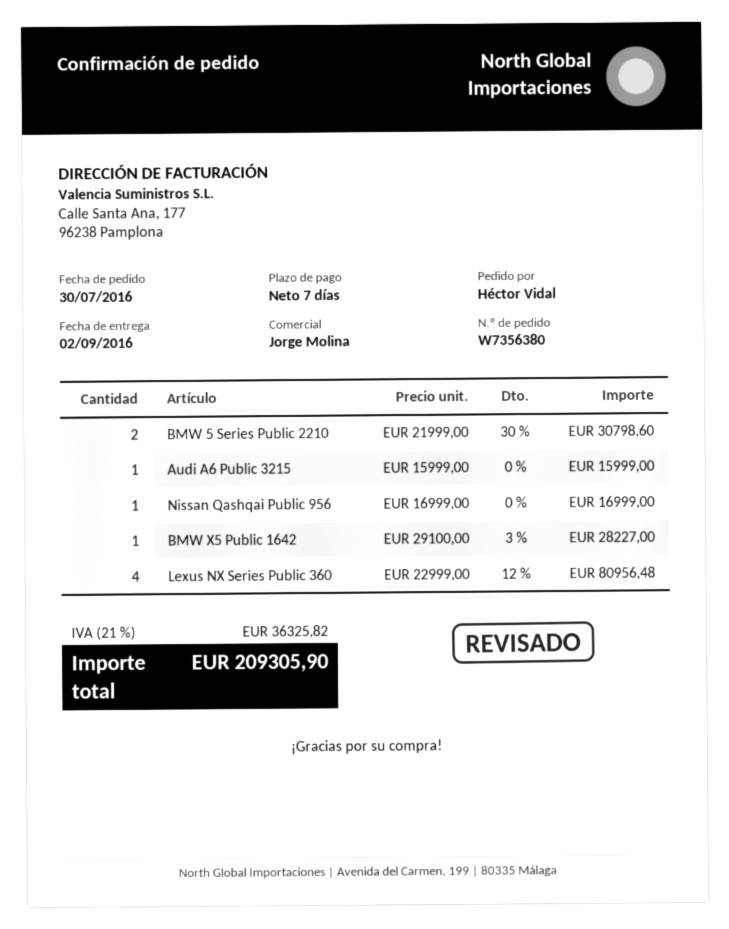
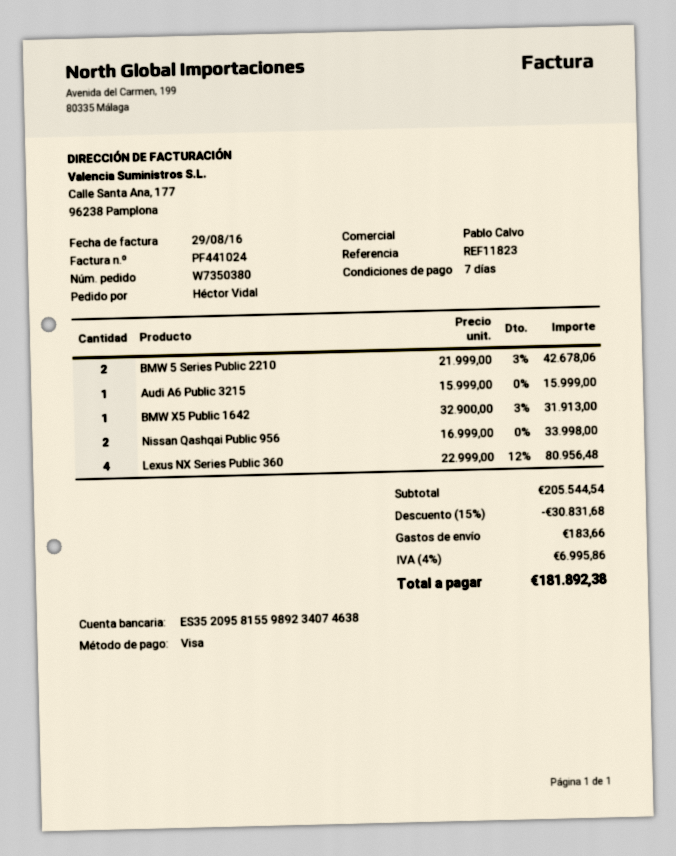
order number: W7356380 -> W7350380
sales rep: Jorge Molina -> Pablo Calvo
BMW 5 Series Public 2210: 2 x 21999.00 - 30% = 30798.60 -> 2 x 21999.00 - 3% = 42678.06
Nissan Qashqai Public 956: 1 x 16999.00 = 16999.00 -> 2 x 16999.00 = 33998.00
BMW X5 Public 1642: 1 x 29100.00 - 3% = 28227.00 -> 1 x 32900.00 - 3% = 31913.00
discount: none -> 15% = 30831.68
shipping: none -> 183.66
tax: 21% = 36325.82 -> 4% = 6995.86
total: 209305.90 -> 181892.38

